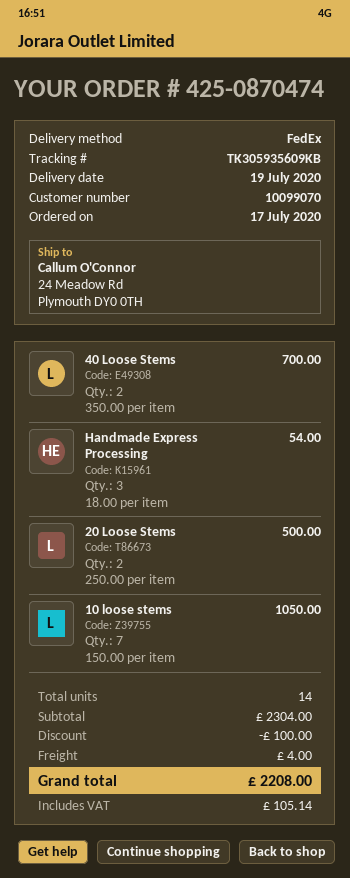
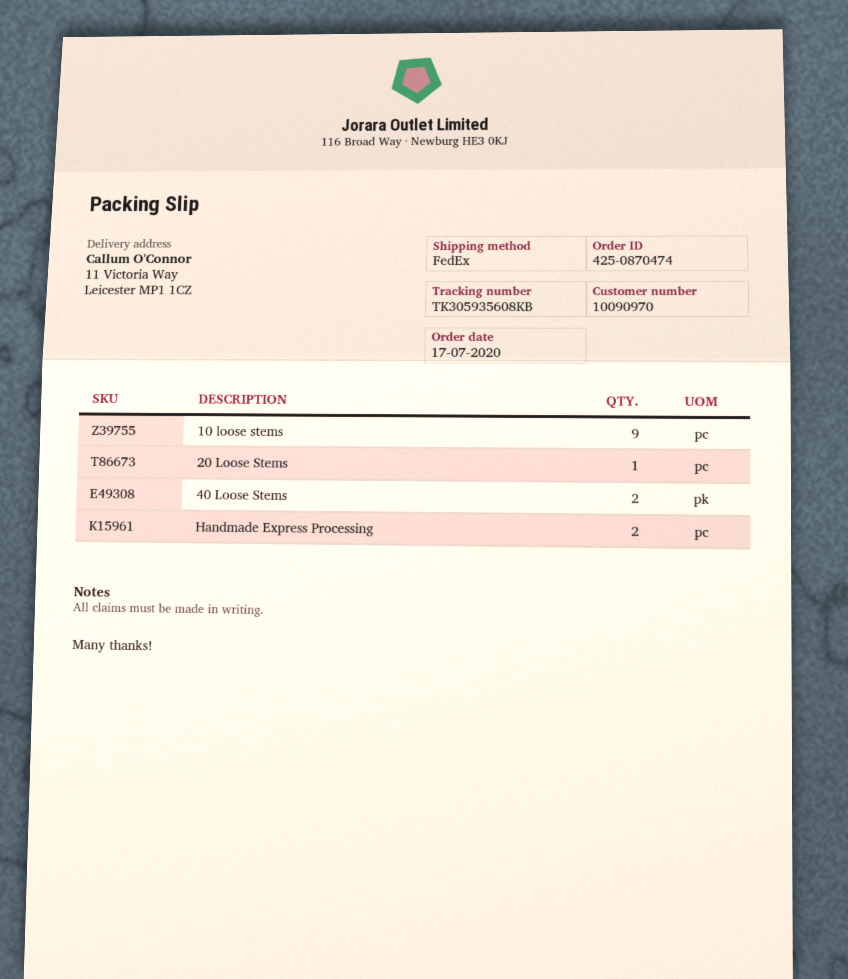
customer number: 10099070 -> 10090970
tracking number: TK305935609KB -> TK305935608KB
ship to: 24 Meadow Rd, Plymouth DY0 0TH -> 11 Victoria Way, Leicester MP1 1CZ
Handmade Express Processing: 3 -> 2
20 Loose Stems: 2 -> 1
10 loose stems: 7 -> 9

